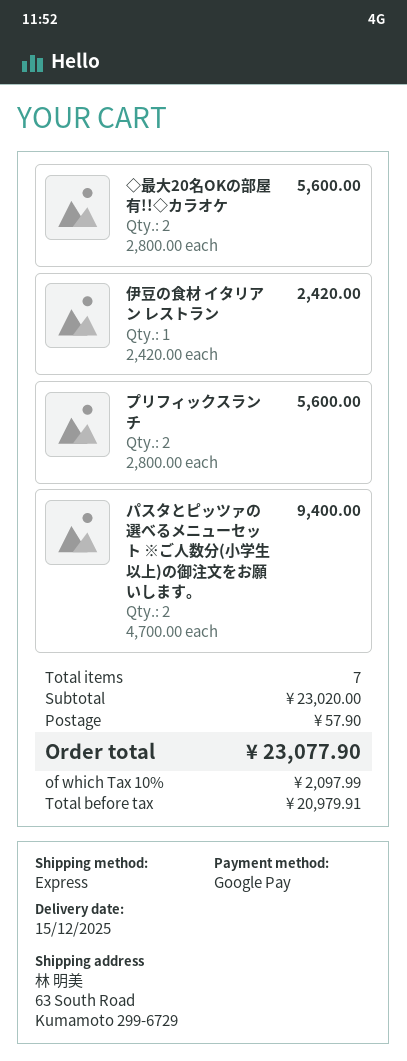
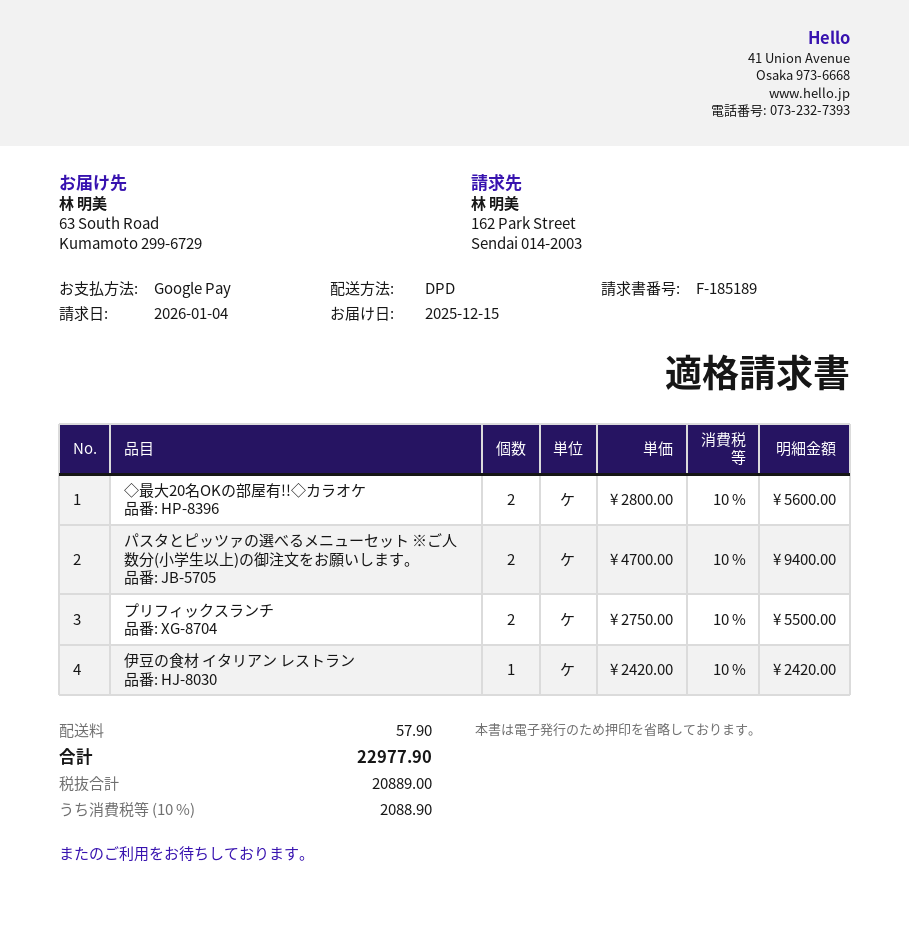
shipping method: express -> DPD
プリフィックスランチ: 2 x 2800.00 = 5600.00 -> 2 x 2750.00 = 5500.00
net: 20979.91 -> 20889.00
tax: 10% = 2097.99 -> 10% = 2088.90
total: 23077.90 -> 22977.90

